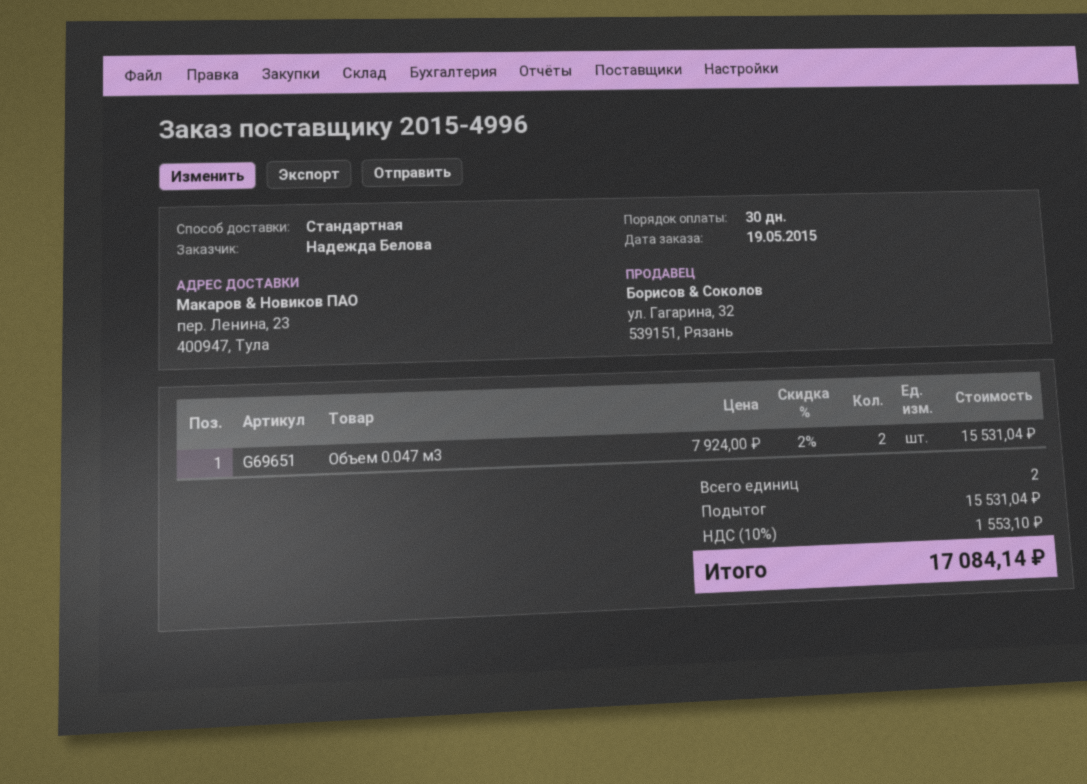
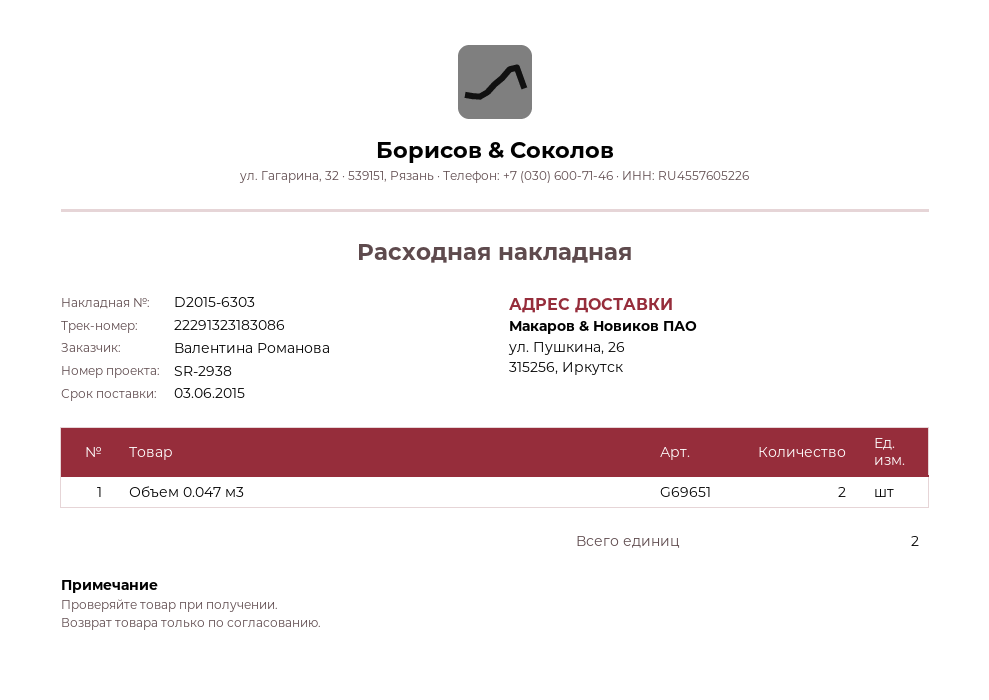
ordered by: Надежда Белова -> Валентина Романова
ship to: пер. Ленина, 23, 400947, Тула -> ул. Пушкина, 26, 315256, Иркутск

